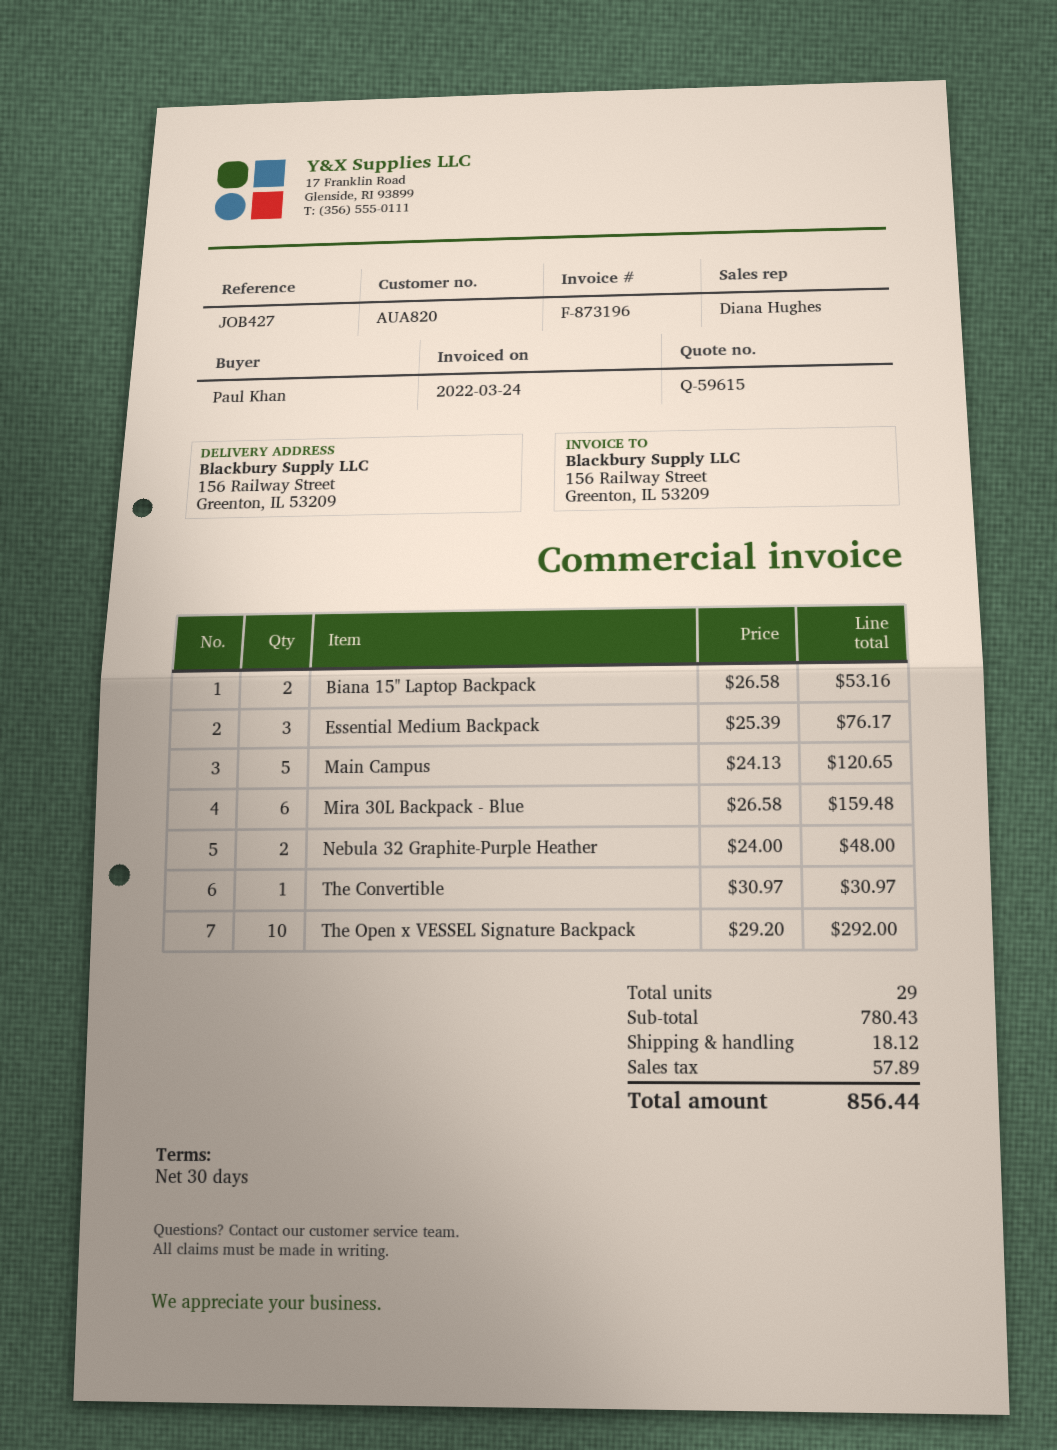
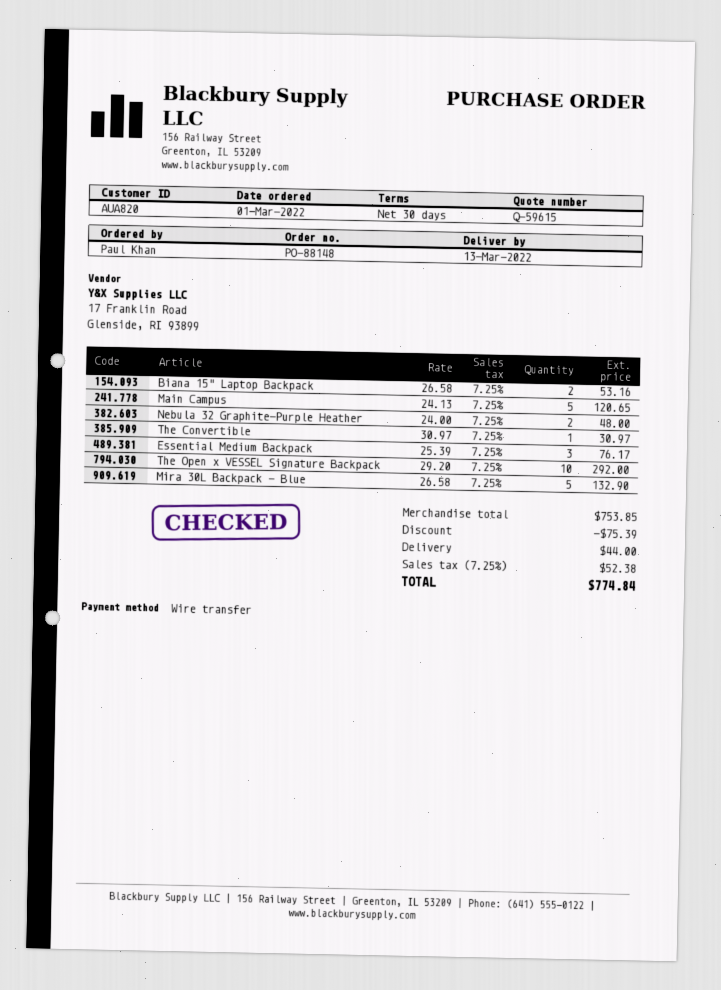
Mira 30L Backpack - Blue: 6 x 26.58 = 159.48 -> 5 x 26.58 = 132.90
subtotal: 780.43 -> 753.85
discount: none -> 75.39
shipping: 18.12 -> 44.00
tax: 57.89 -> 52.38
total: 856.44 -> 774.84

